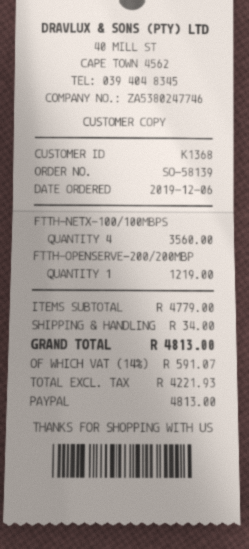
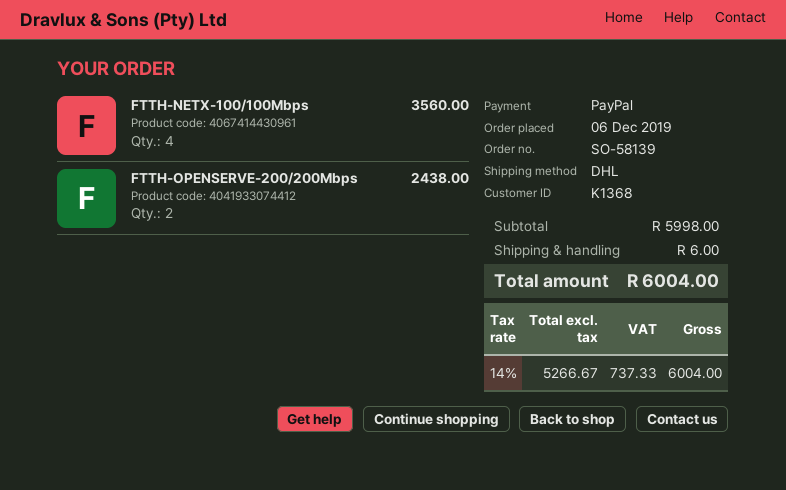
FTTH-OPENSERVE-200/200MBP: 1 for 1219.00 -> 2 for 2438.00
subtotal: 4779.00 -> 5998.00
shipping: 34.00 -> 6.00
net: 4221.93 -> 5266.67
tax: 14% = 591.07 -> 14% = 737.33
total: 4813.00 -> 6004.00

